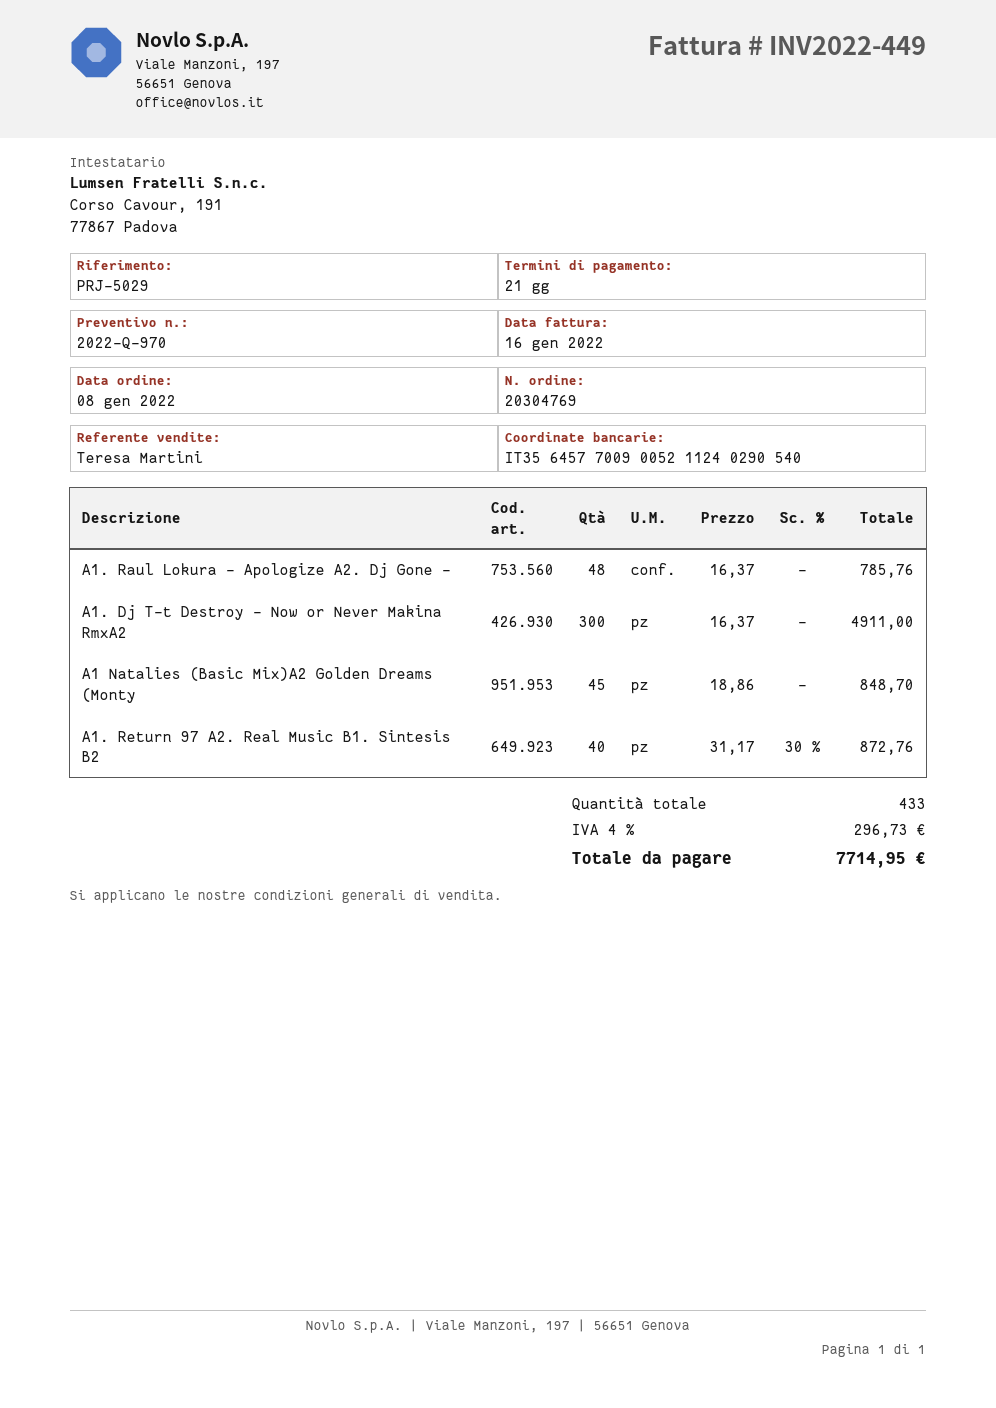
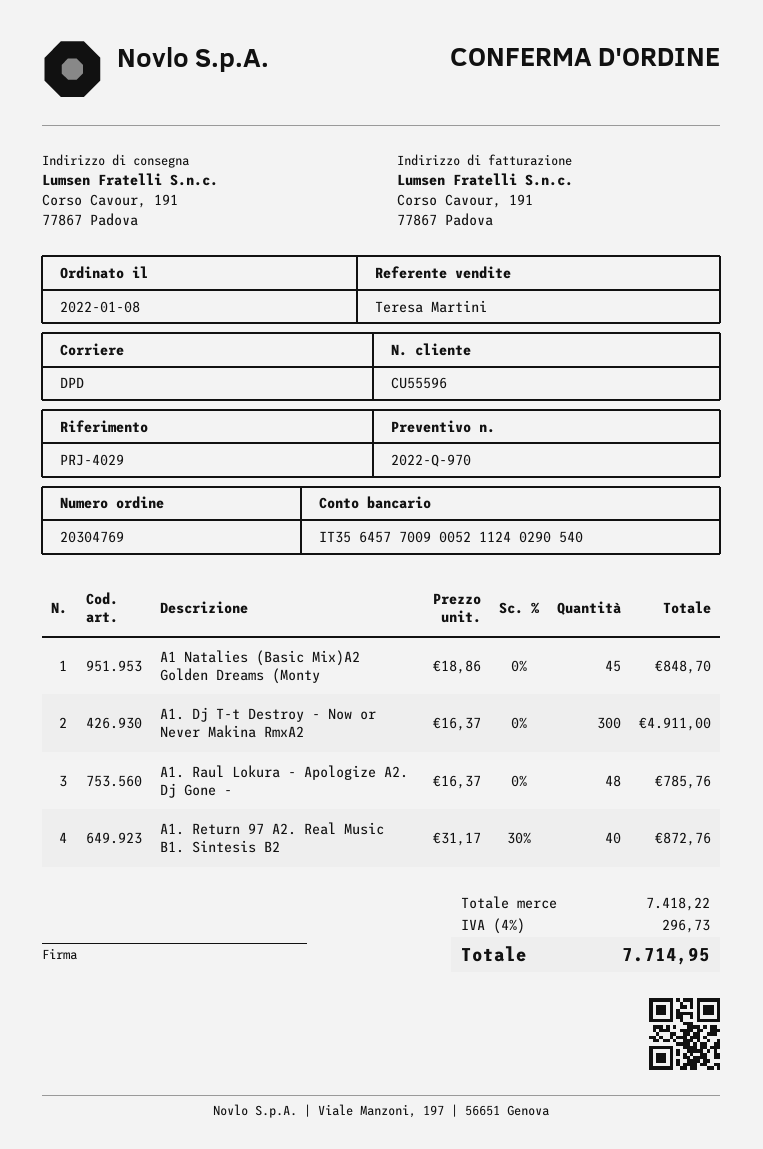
reference: PRJ-5029 -> PRJ-4029

